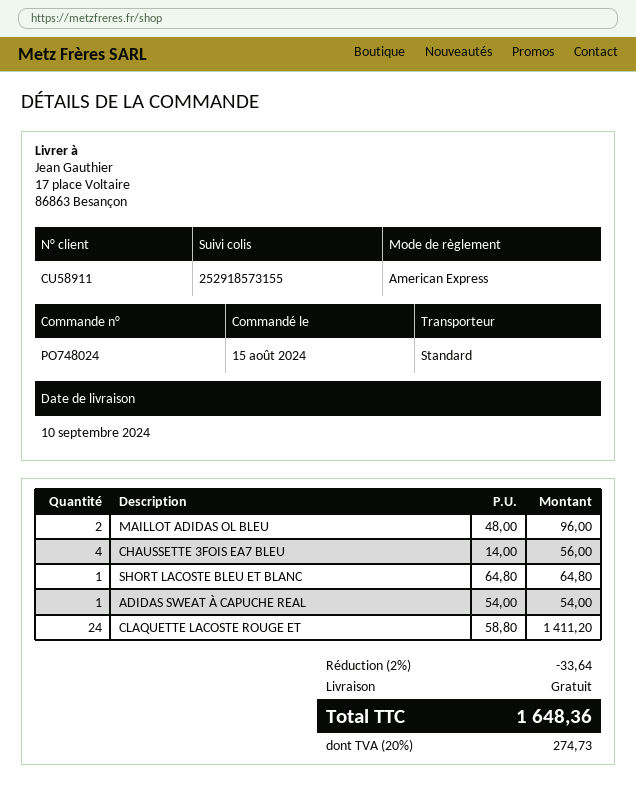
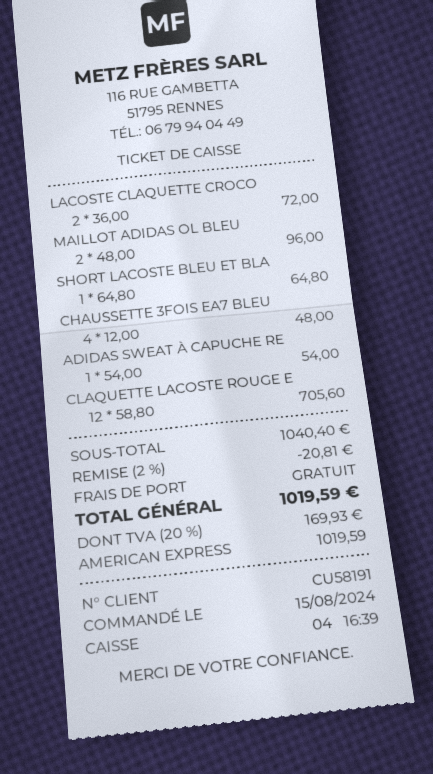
customer number: CU58911 -> CU58191
CHAUSSETTE 3FOIS EA7 BLEU: 4 x 14.00 = 56.00 -> 4 x 12.00 = 48.00
CLAQUETTE LACOSTE ROUGE ET: 24 x 58.80 = 1411.20 -> 12 x 58.80 = 705.60
LACOSTE CLAQUETTE CROCO: none -> 2 x 36.00 = 72.00
discount: 2% = 33.64 -> 2% = 20.81
tax: 20% = 274.73 -> 20% = 169.93
total: 1648.36 -> 1019.59

